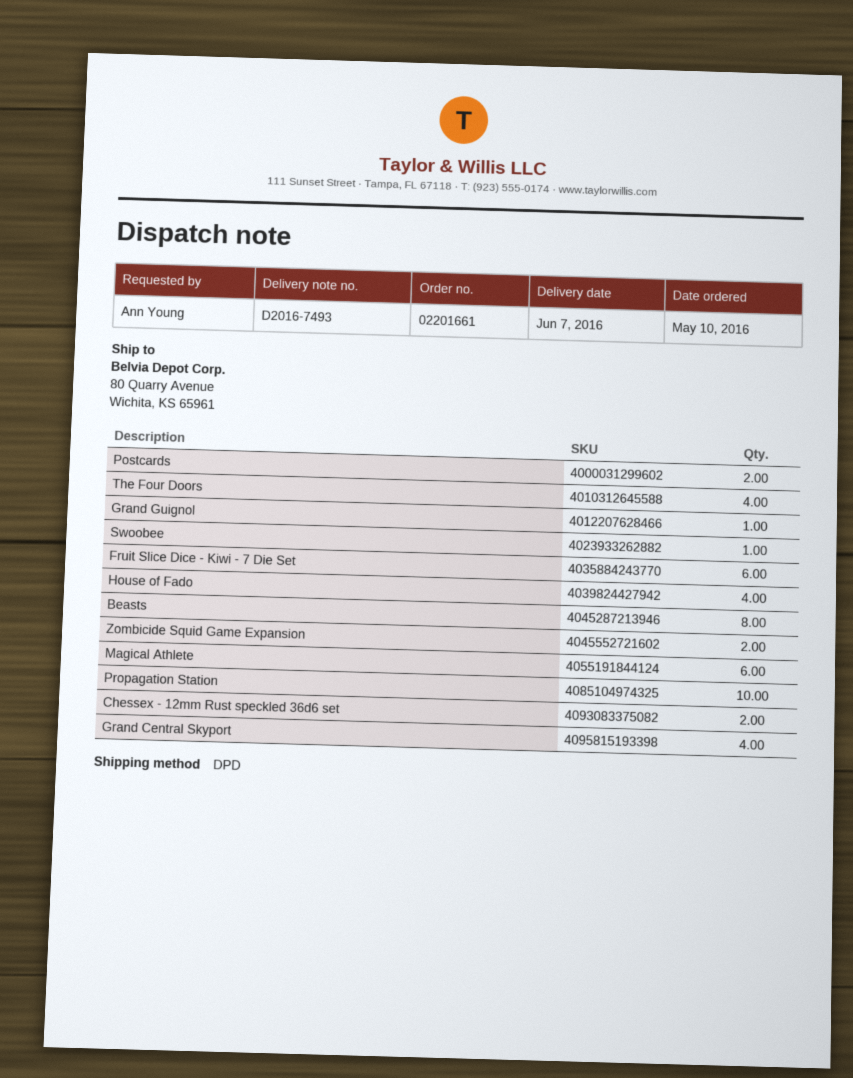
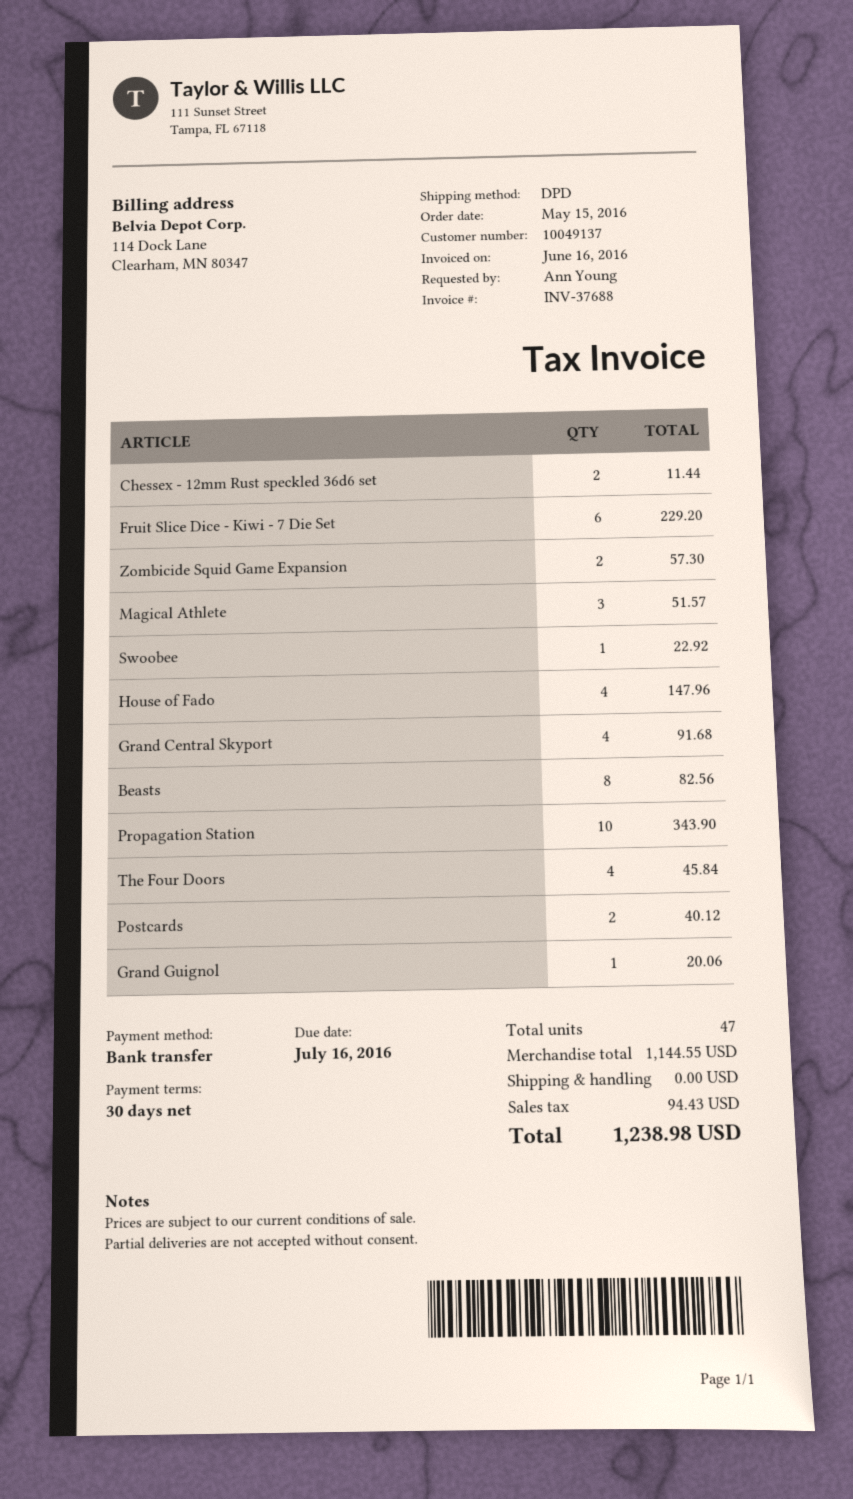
order date: 2016-05-10 -> 2016-05-15
Magical Athlete: 6 -> 3

